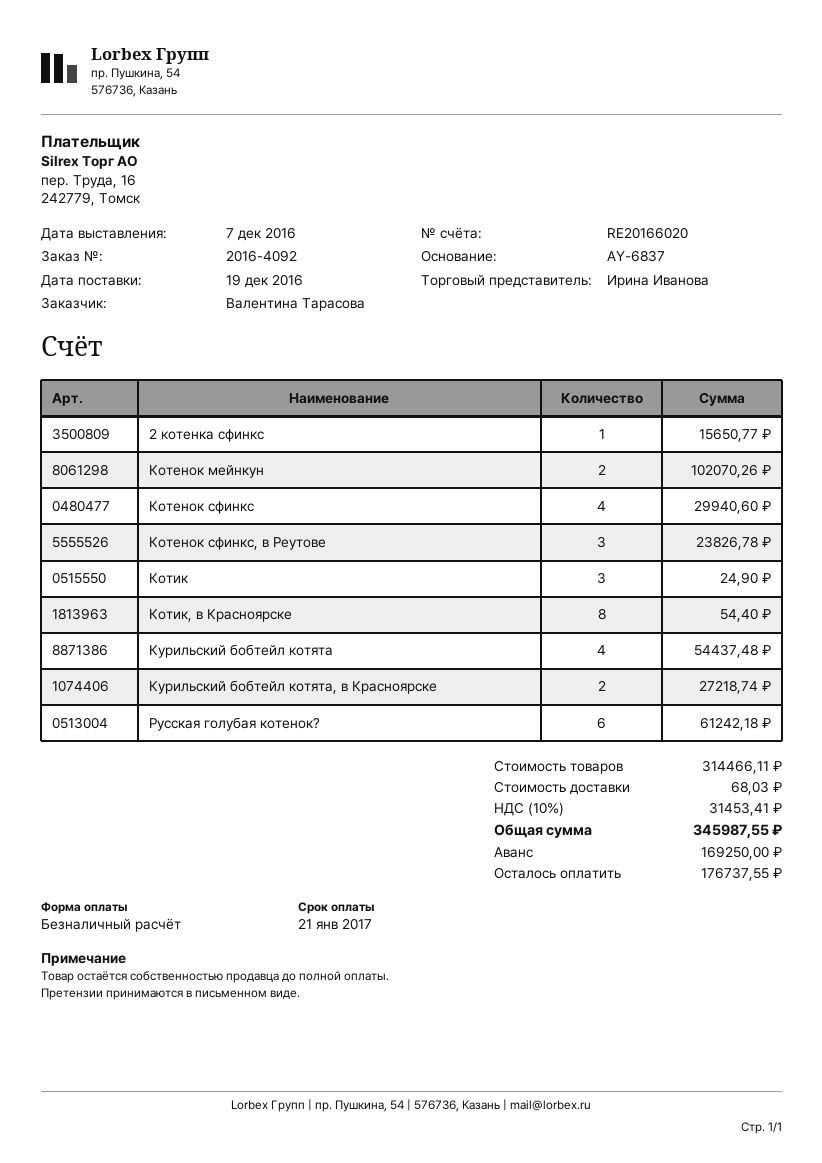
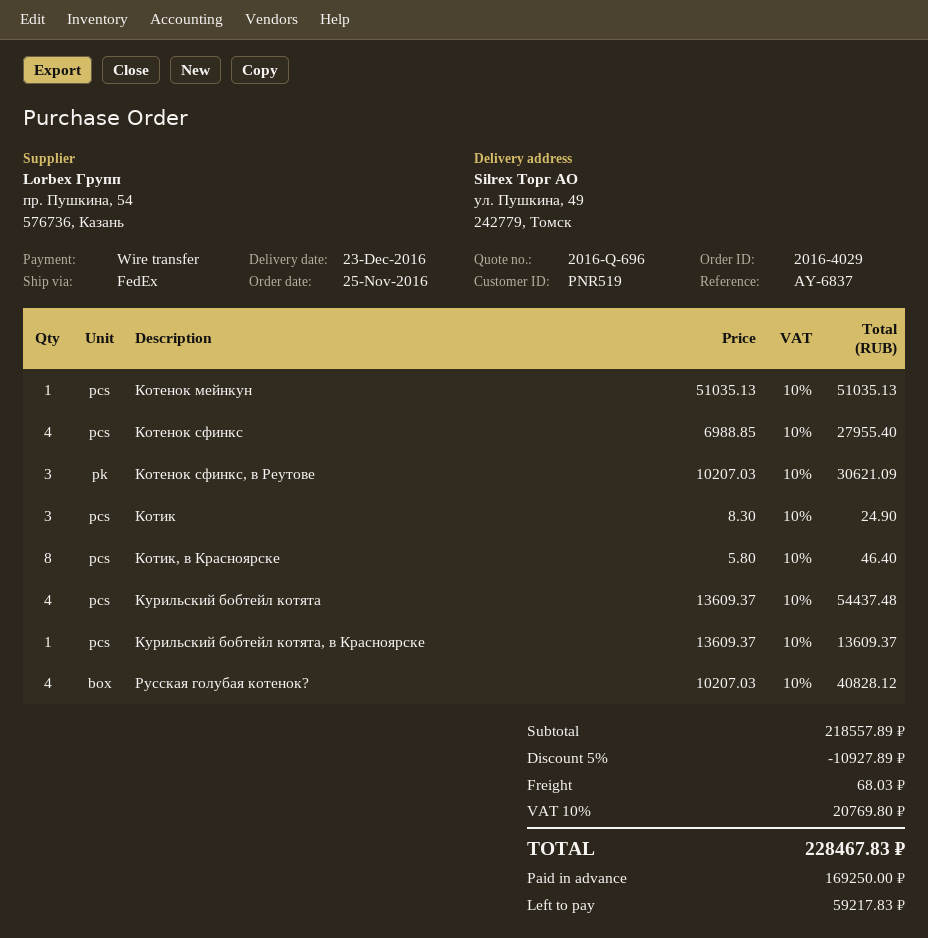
order number: 2016-4092 -> 2016-4029
delivery date: 2016-12-19 -> 2016-12-23
2 котенка сфинкс: 1 for 15650.77 -> none
Котенок мейнкун: 2 for 102070.26 -> 1 for 51035.13
Котенок сфинкс: 4 for 29940.60 -> 4 for 27955.40
Котенок сфинкс, в Реутове: 3 for 23826.78 -> 3 for 30621.09
Котик, в Красноярске: 8 for 54.40 -> 8 for 46.40
Курильский бобтейл котята, в Красноярске: 2 for 27218.74 -> 1 for 13609.37
Русская голубая котенок?: 6 for 61242.18 -> 4 for 40828.12
subtotal: 314466.11 -> 218557.89
discount: none -> 5% = 10927.89
tax: 10% = 31453.41 -> 10% = 20769.80
total: 345987.55 -> 228467.83
balance: 176737.55 -> 59217.83

